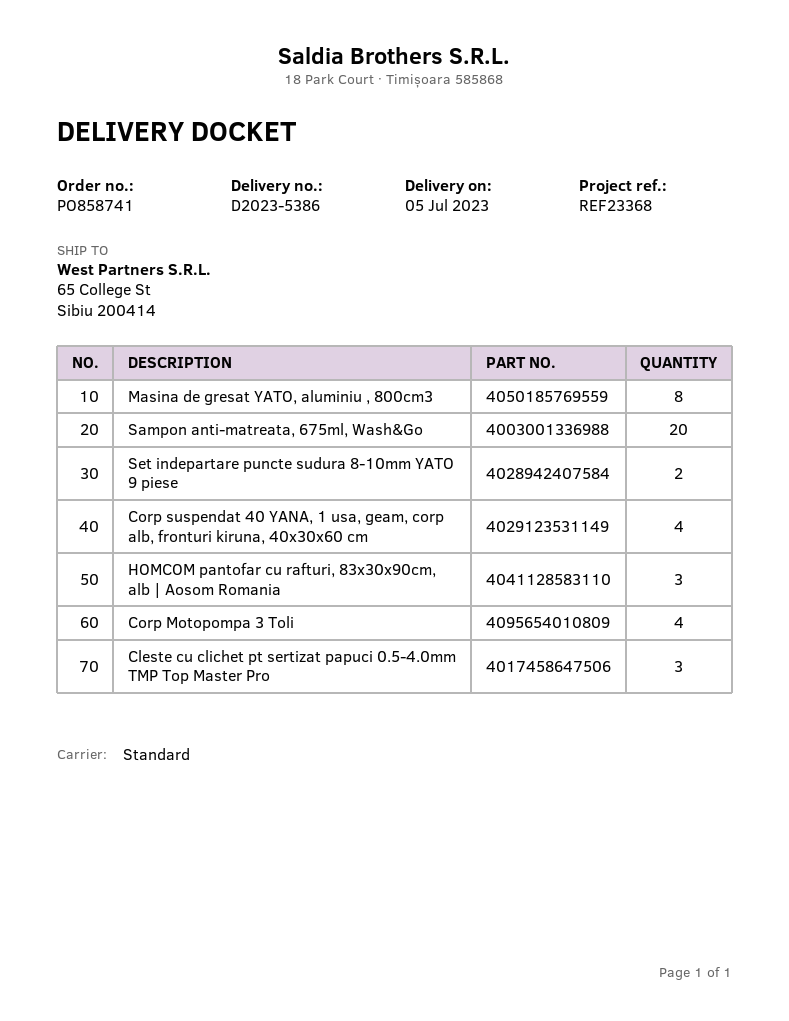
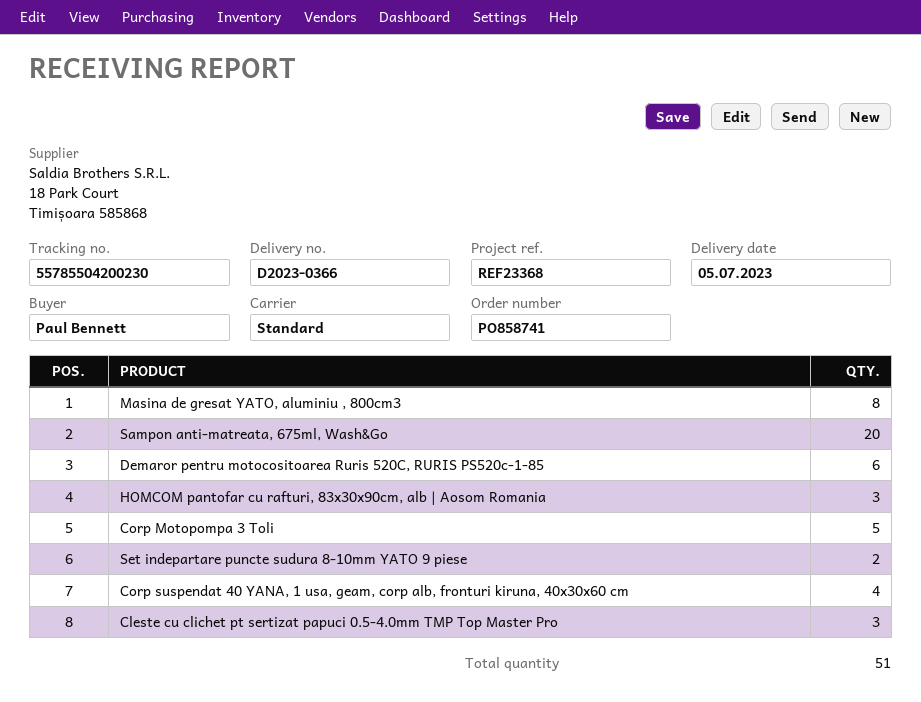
delivery note number: D2023-5386 -> D2023-0366
Corp Motopompa 3 Toli: 4 -> 5
Demaror pentru motocositoarea Ruris 520C, RURIS PS520c-1-85: none -> 6

